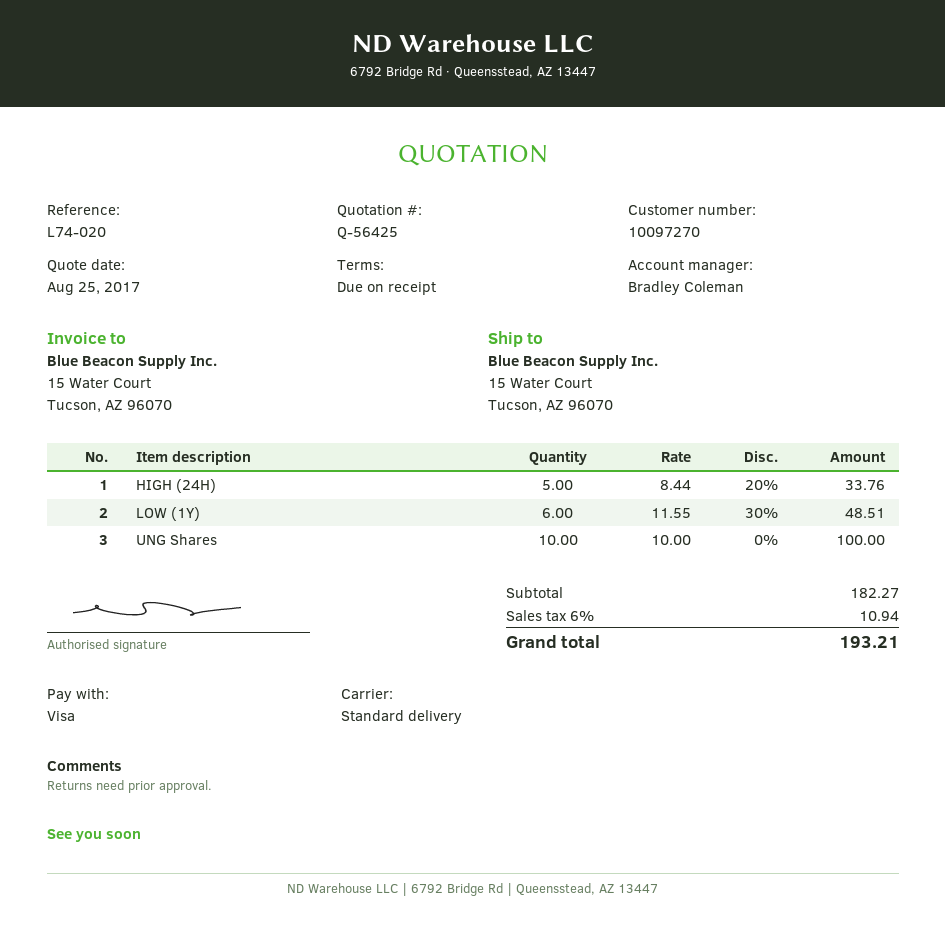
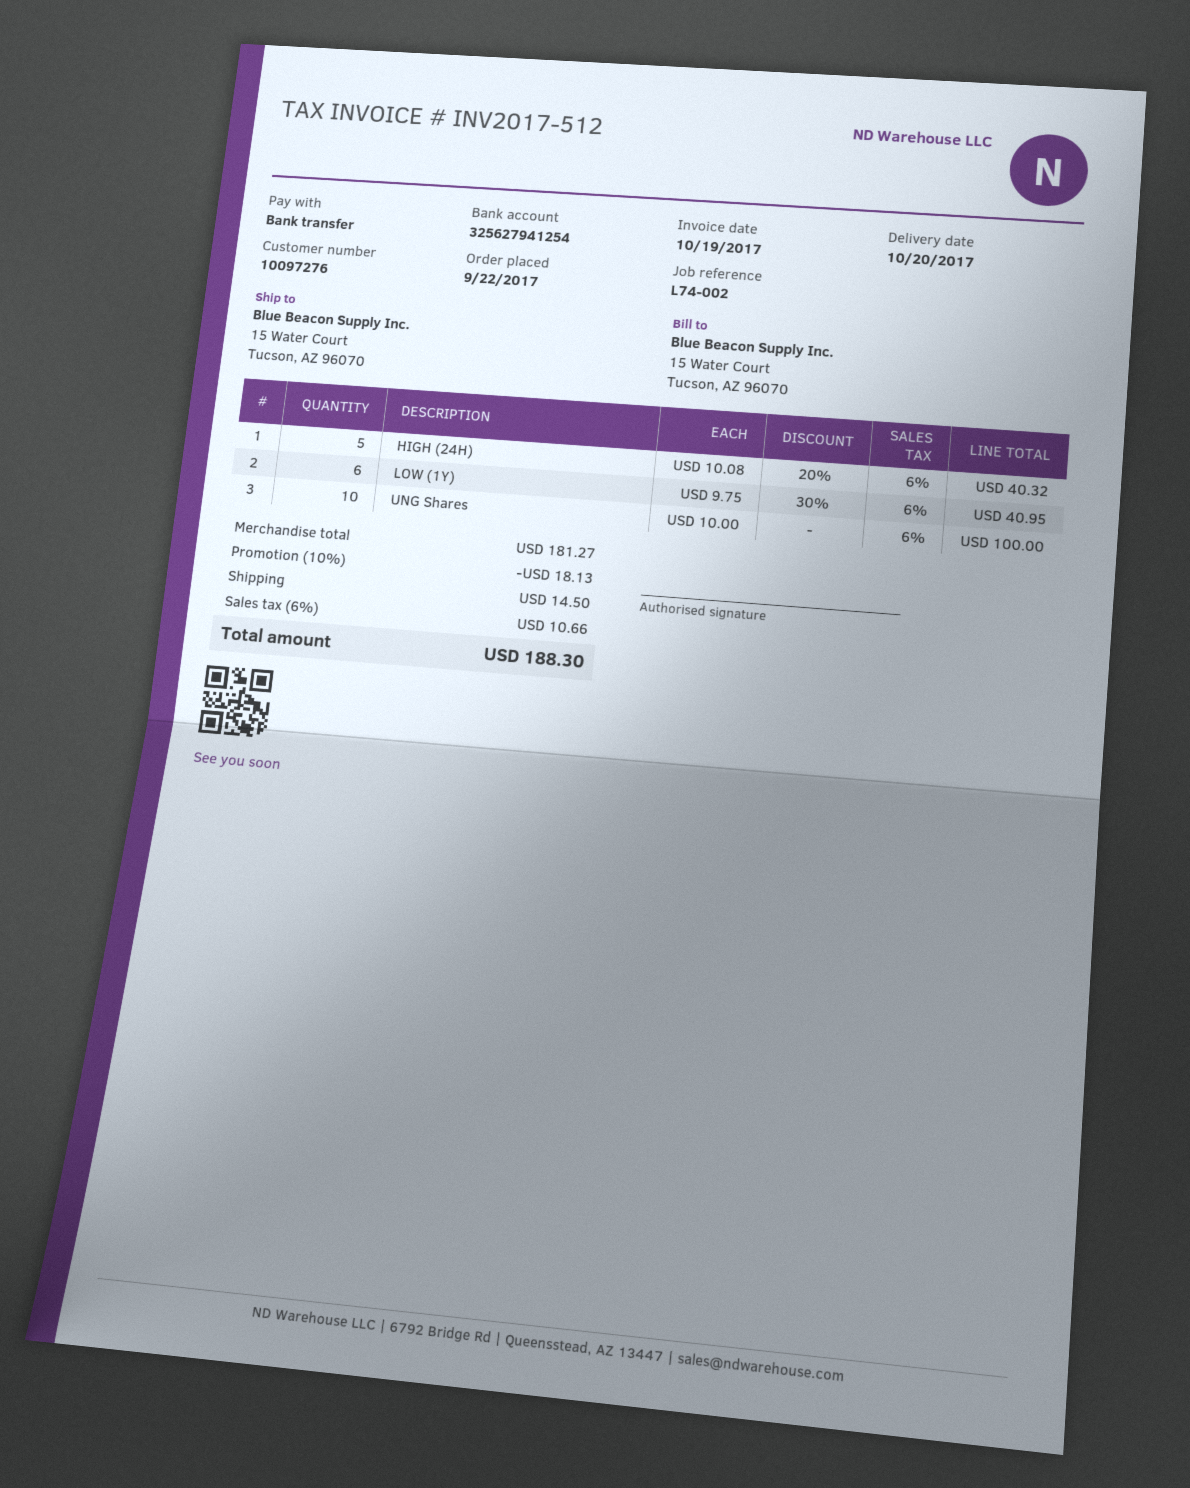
customer number: 10097270 -> 10097276
reference: L74-020 -> L74-002
payment method: Visa -> bank transfer
HIGH (24H): 5 x 8.44 - 20% = 33.76 -> 5 x 10.08 - 20% = 40.32
LOW (1Y): 6 x 11.55 - 30% = 48.51 -> 6 x 9.75 - 30% = 40.95
subtotal: 182.27 -> 181.27
discount: none -> 10% = 18.13
shipping: none -> 14.50
tax: 6% = 10.94 -> 6% = 10.66
total: 193.21 -> 188.30

